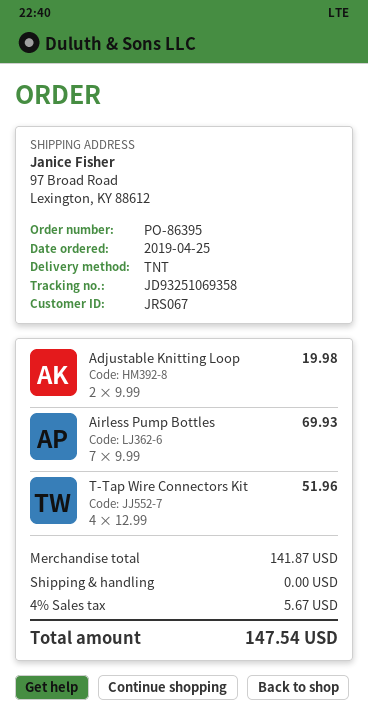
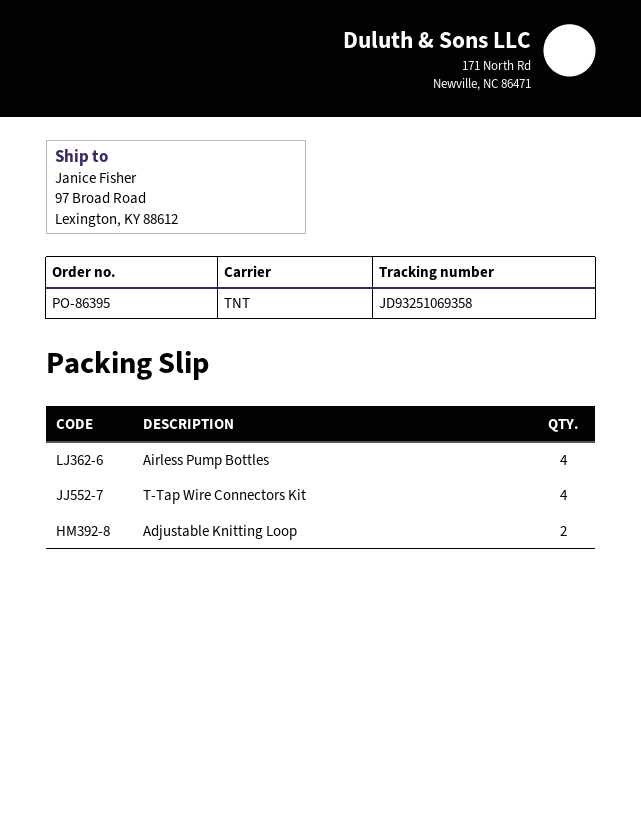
Airless Pump Bottles: 7 -> 4

